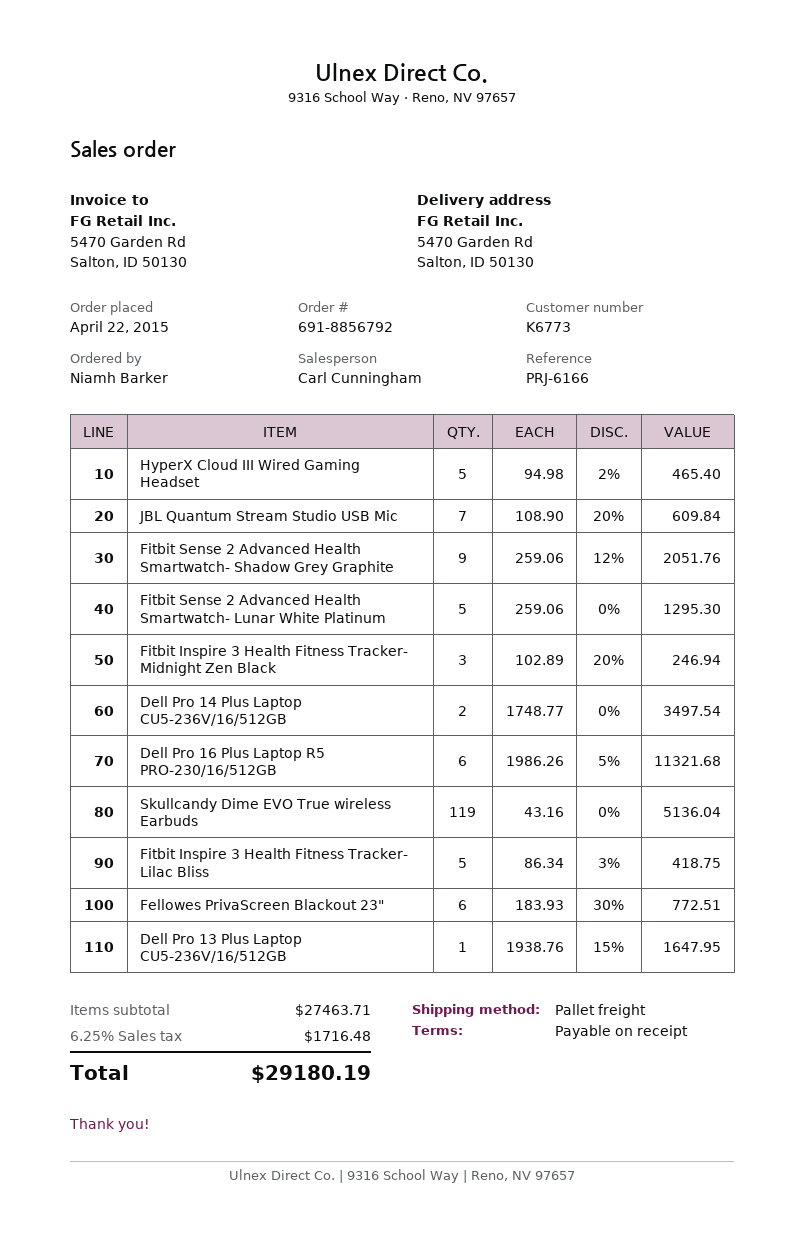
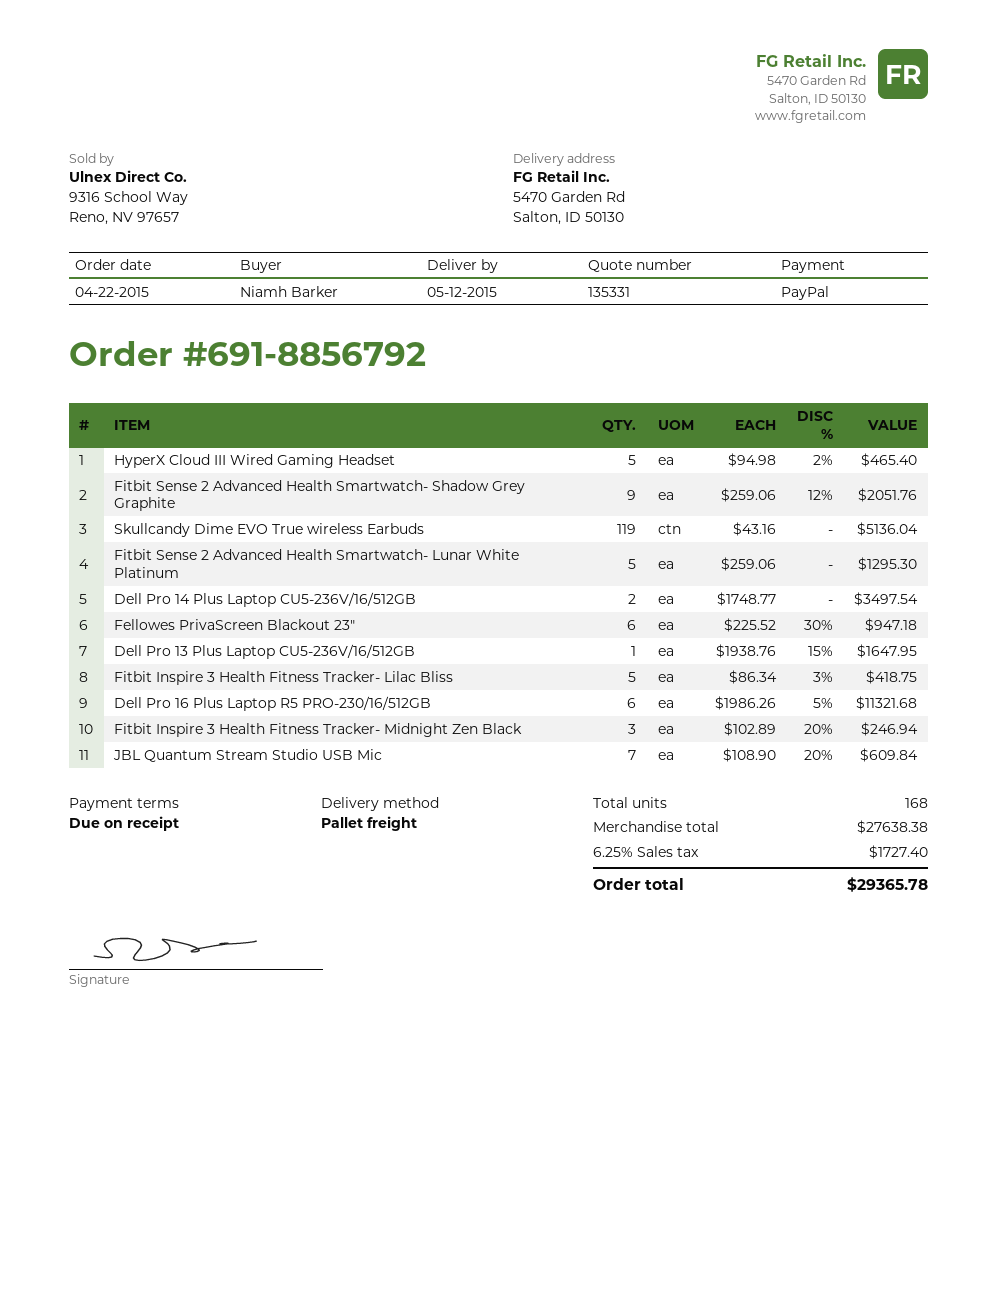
Fellowes PrivaScreen Blackout 23": 6 x 183.93 - 30% = 772.51 -> 6 x 225.52 - 30% = 947.18
subtotal: 27463.71 -> 27638.38
tax: 6.25% = 1716.48 -> 6.25% = 1727.40
total: 29180.19 -> 29365.78

